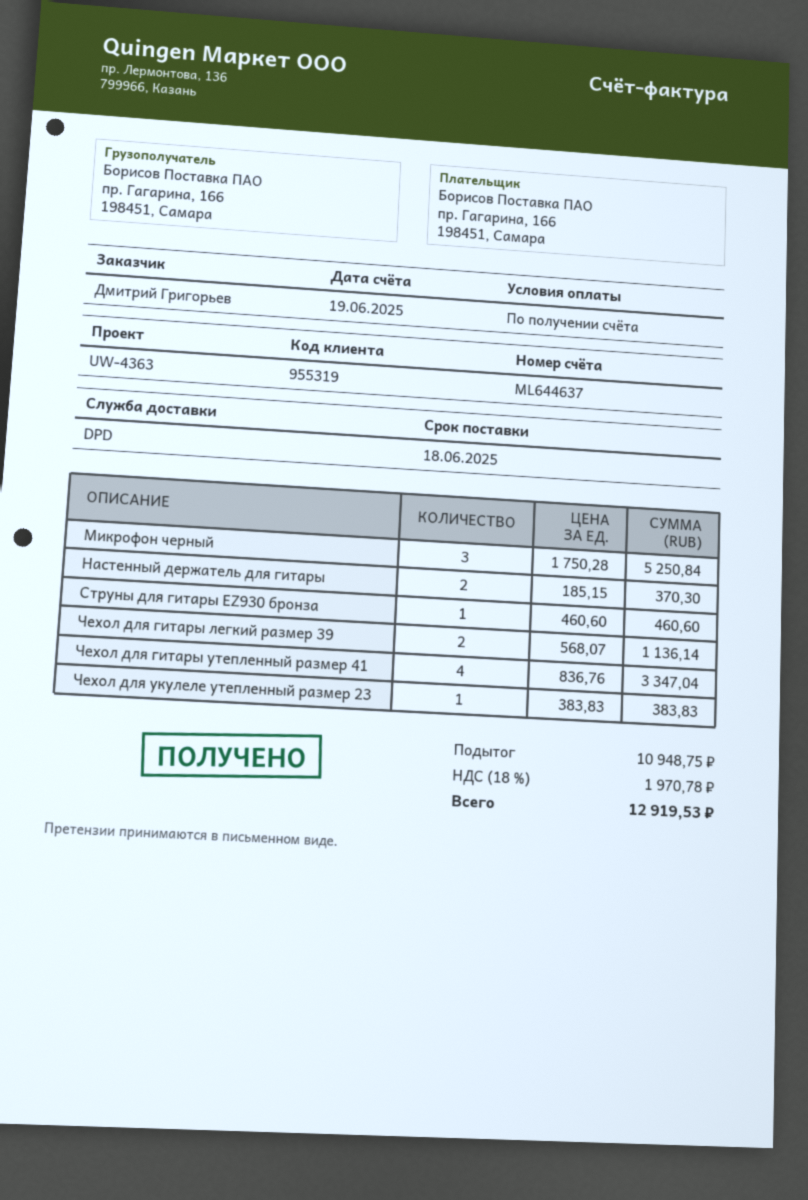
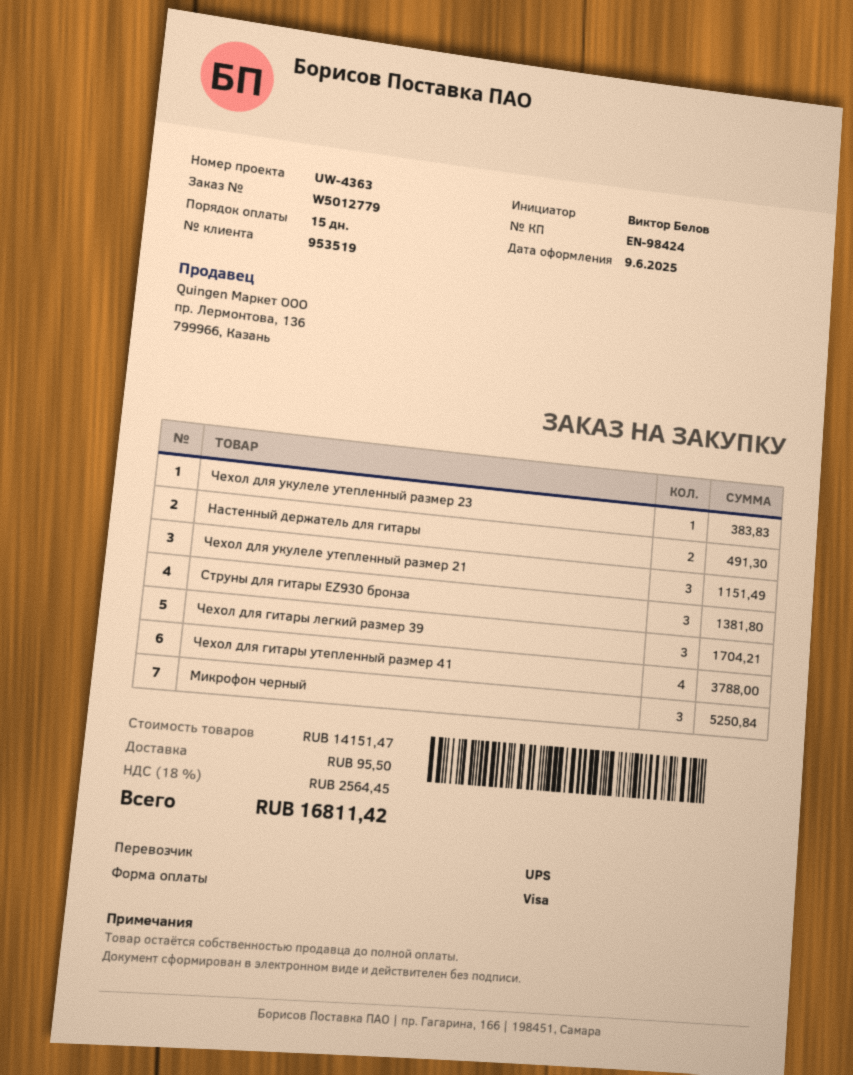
payment terms: on receipt -> 15 days
customer number: 955319 -> 953519
ordered by: Дмитрий Григорьев -> Виктор Белов
shipping method: DPD -> UPS
Настенный держатель для гитары: 2 for 370.30 -> 2 for 491.30
Струны для гитары EZ930 бронза: 1 for 460.60 -> 3 for 1381.80
Чехол для гитары легкий размер 39: 2 for 1136.14 -> 3 for 1704.21
Чехол для гитары утепленный размер 41: 4 for 3347.04 -> 4 for 3788.00
Чехол для укулеле утепленный размер 21: none -> 3 for 1151.49
subtotal: 10948.75 -> 14151.47
shipping: none -> 95.50
tax: 18% = 1970.78 -> 18% = 2564.45
total: 12919.53 -> 16811.42

